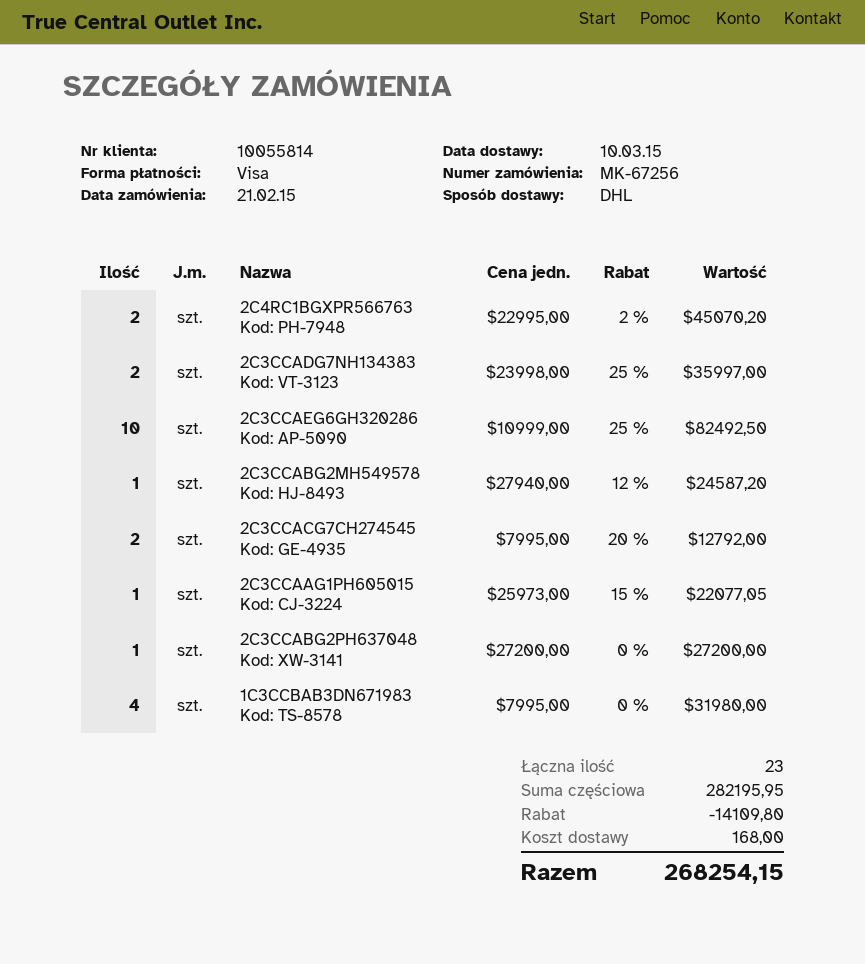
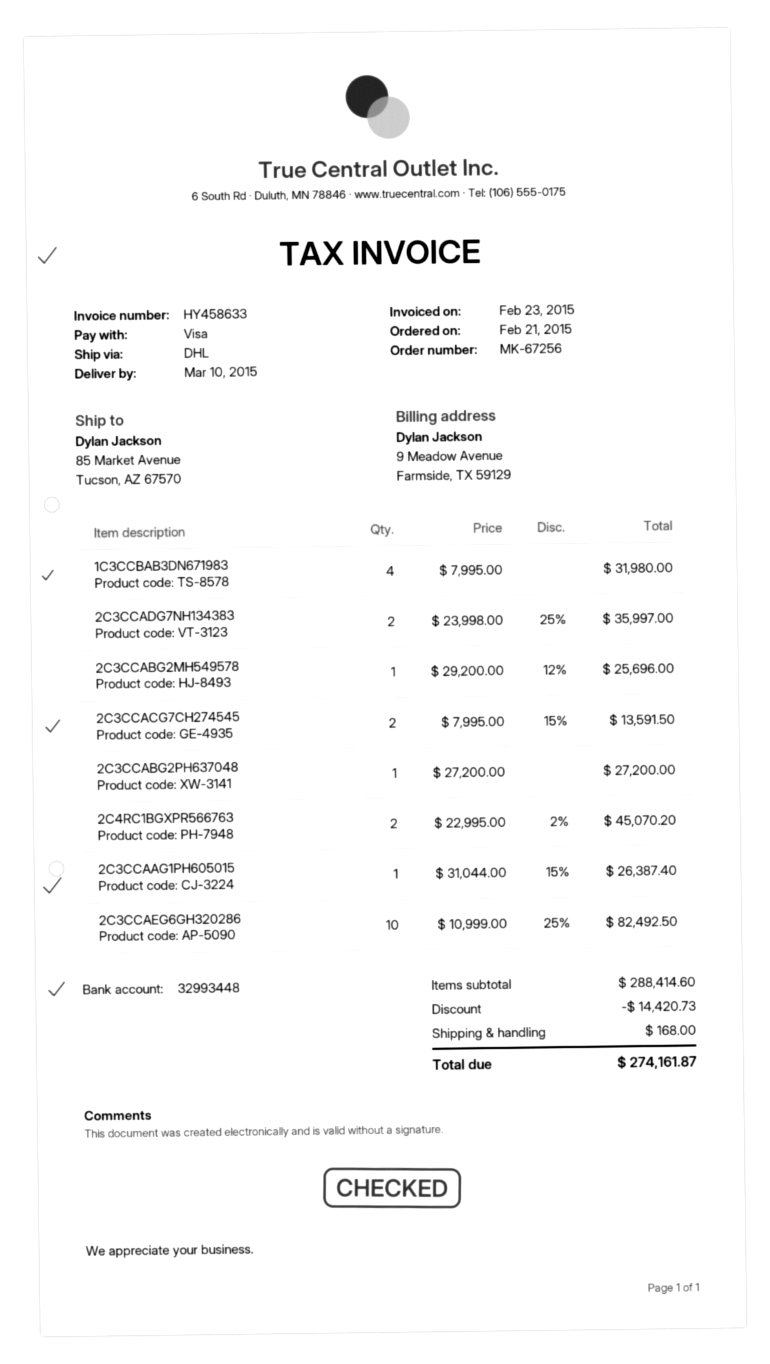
2C3CCABG2MH549578: 1 x 27940.00 - 12% = 24587.20 -> 1 x 29200.00 - 12% = 25696.00
2C3CCACG7CH274545: 2 x 7995.00 - 20% = 12792.00 -> 2 x 7995.00 - 15% = 13591.50
2C3CCAAG1PH605015: 1 x 25973.00 - 15% = 22077.05 -> 1 x 31044.00 - 15% = 26387.40
subtotal: 282195.95 -> 288414.60
discount: 14109.80 -> 14420.73
total: 268254.15 -> 274161.87

